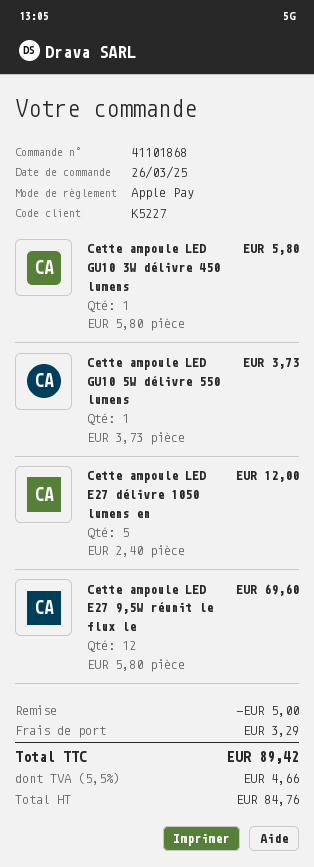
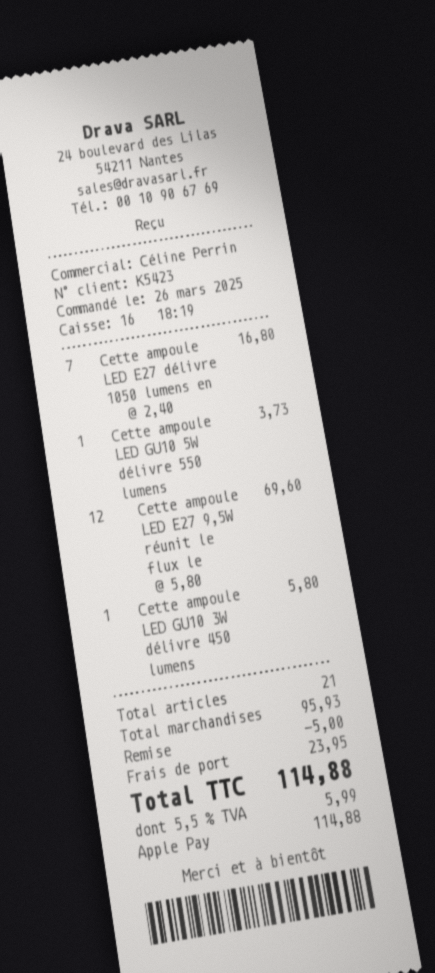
customer number: K5227 -> K5423
Cette ampoule LED E27 délivre 1050 lumens en: 5 x 2.40 = 12.00 -> 7 x 2.40 = 16.80
shipping: 3.29 -> 23.95
tax: 5.5% = 4.66 -> 5.5% = 5.99
total: 89.42 -> 114.88

